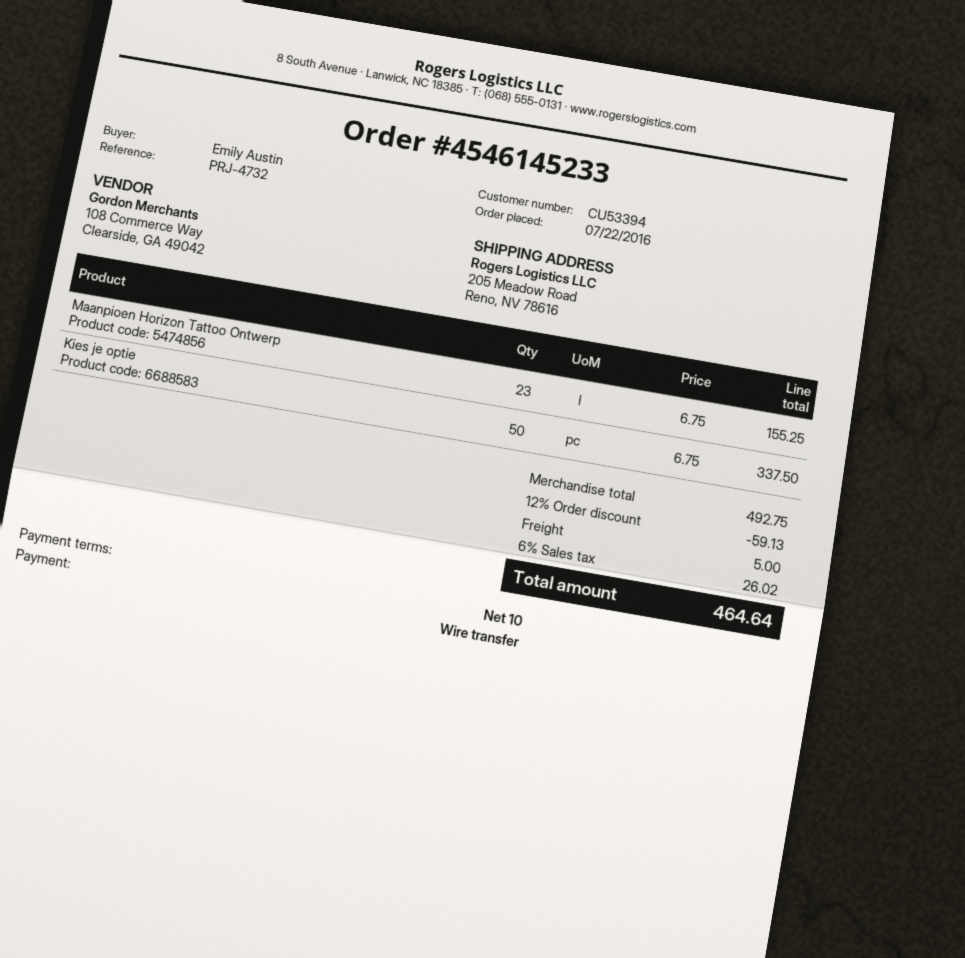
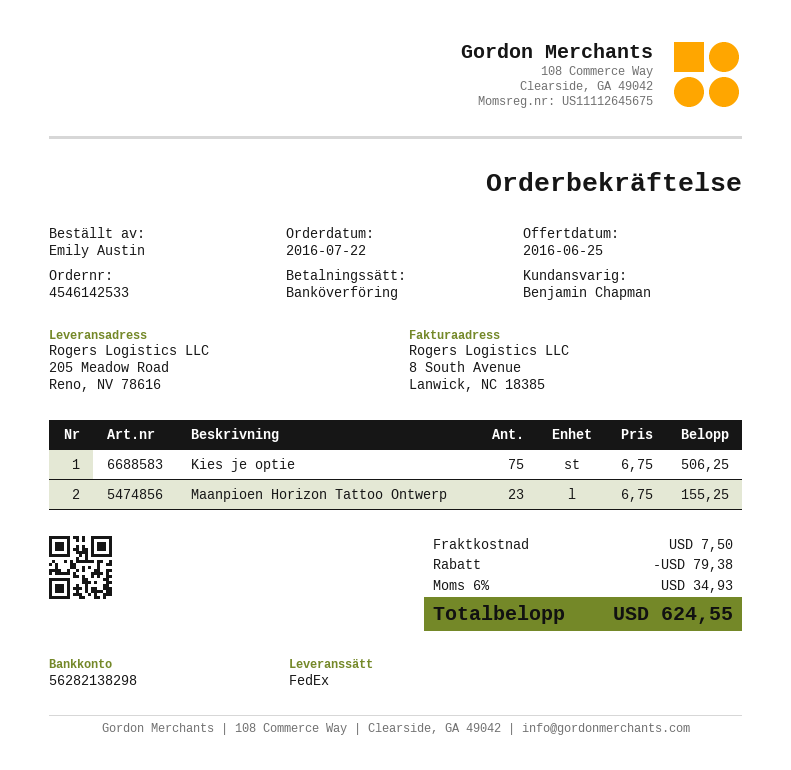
order number: 4546145233 -> 4546142533
Kies je optie: 50 x 6.75 = 337.50 -> 75 x 6.75 = 506.25
discount: 59.13 -> 79.38
shipping: 5.00 -> 7.50
tax: 6% = 26.02 -> 6% = 34.93
total: 464.64 -> 624.55

